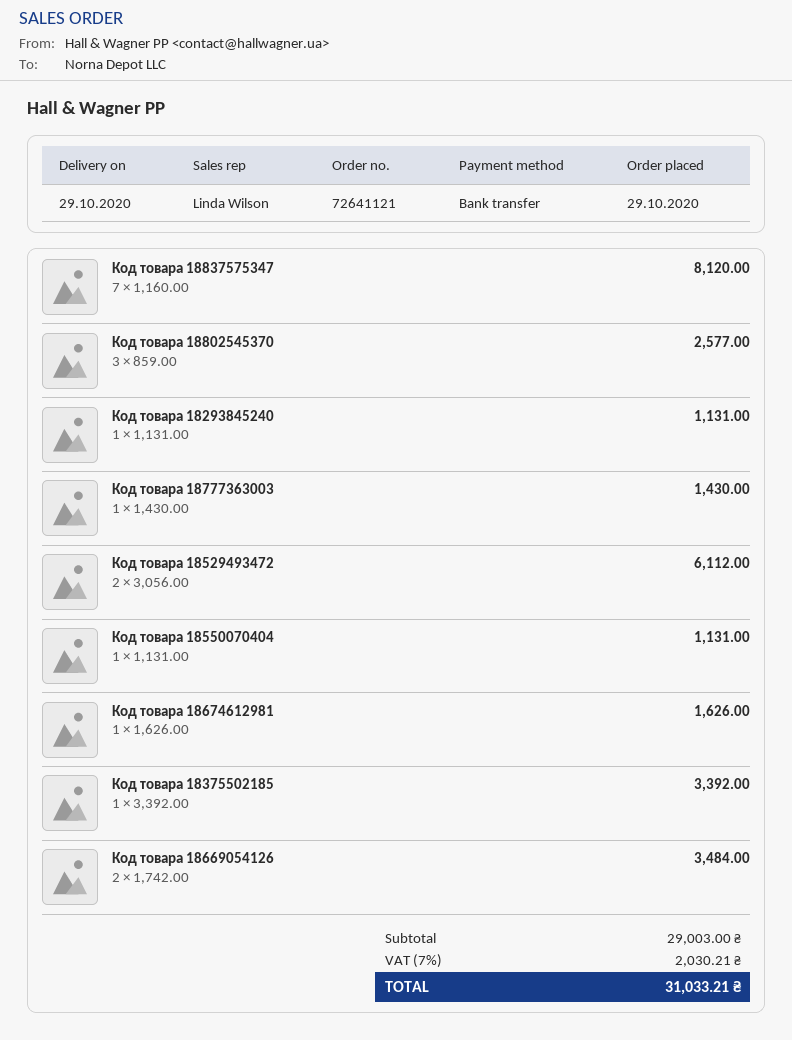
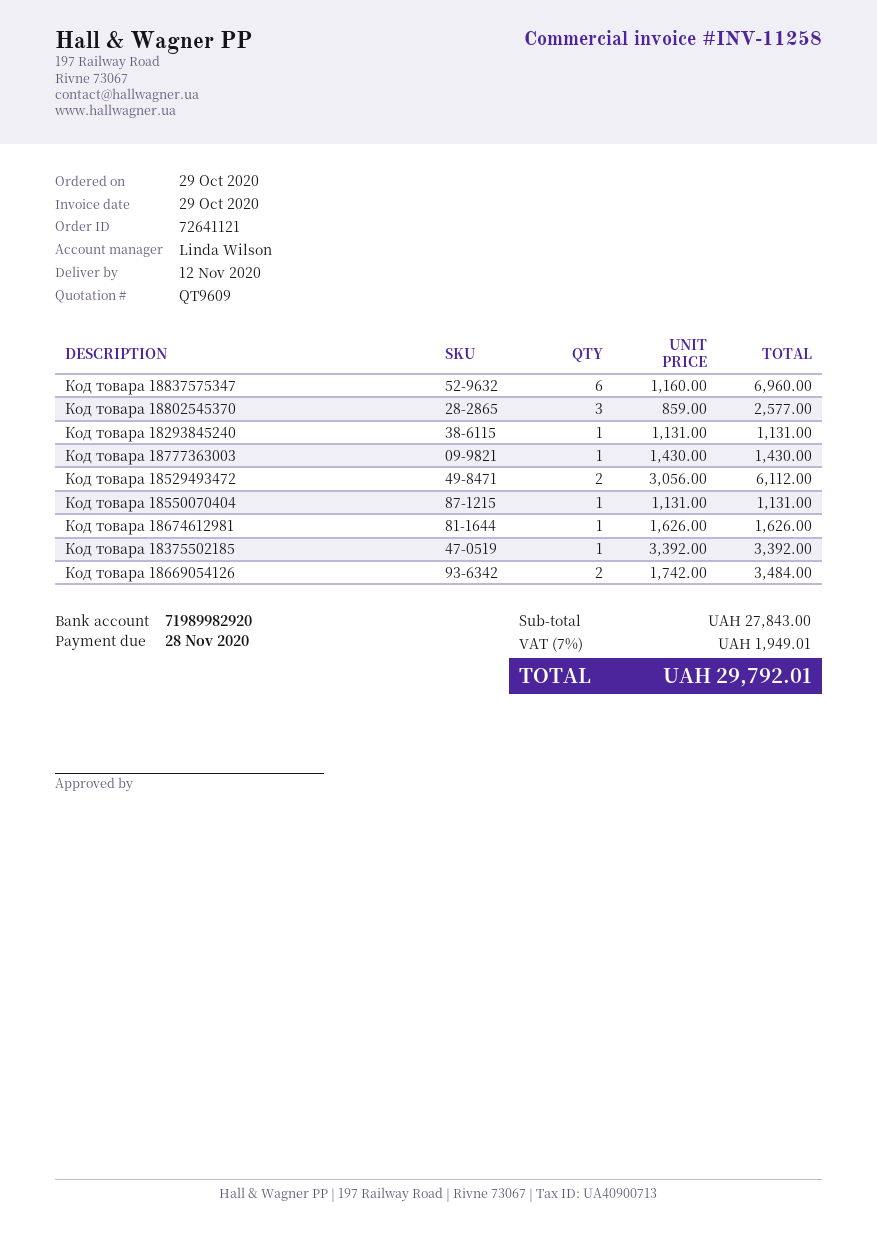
delivery date: 2020-10-29 -> 2020-11-12
Код товара 18837575347: 7 x 1160.00 = 8120.00 -> 6 x 1160.00 = 6960.00
subtotal: 29003.00 -> 27843.00
tax: 7% = 2030.21 -> 7% = 1949.01
total: 31033.21 -> 29792.01

